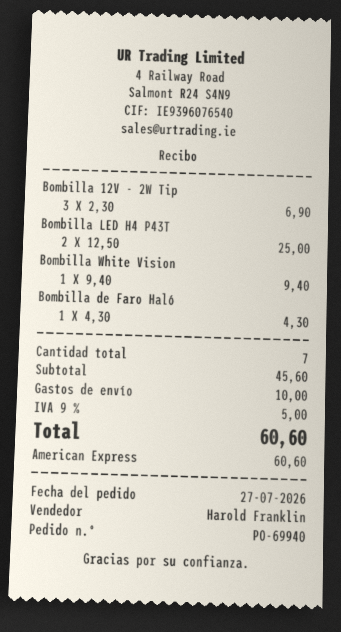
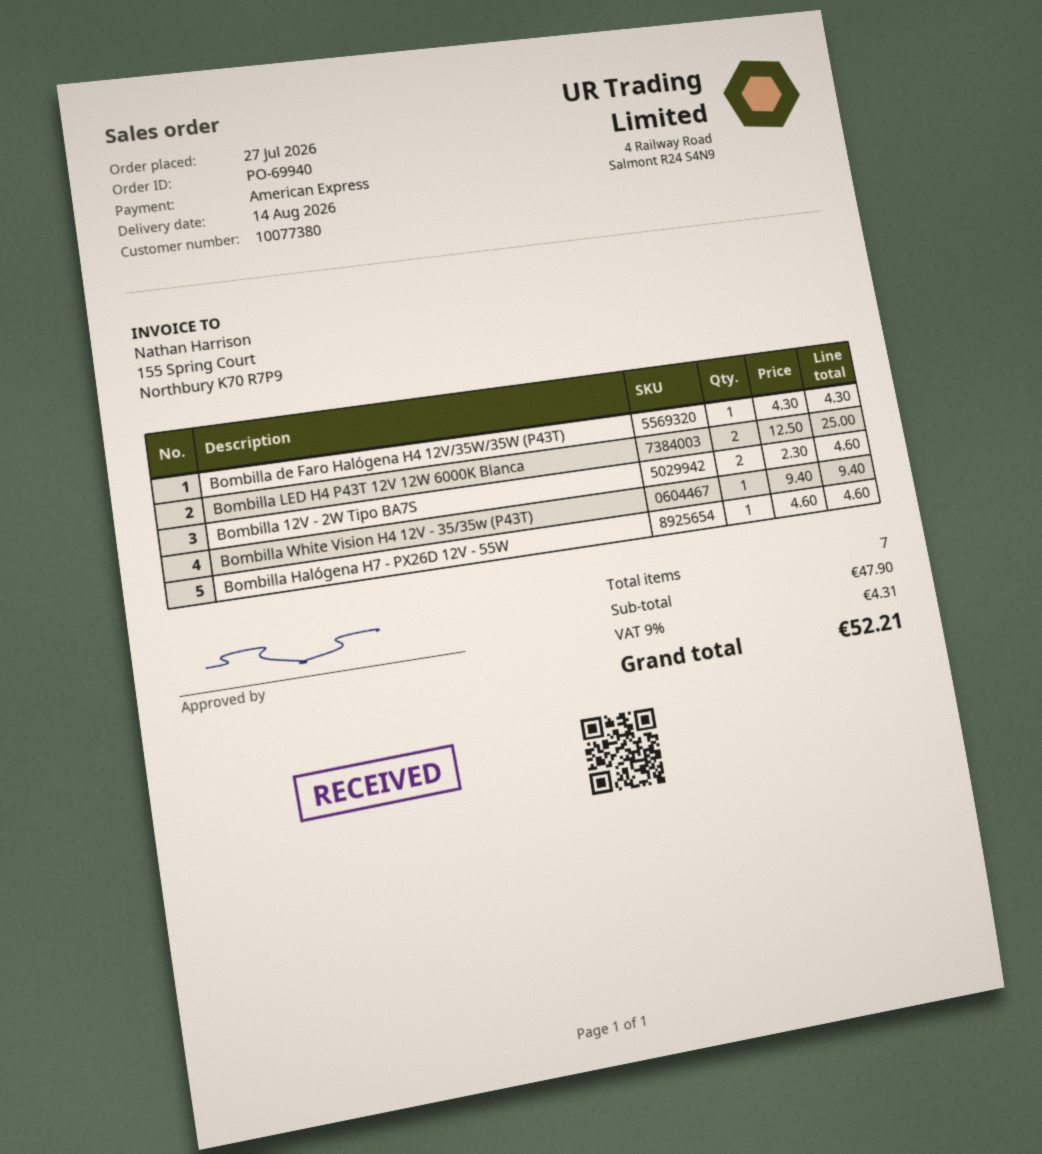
Bombilla 12V - 2W Tip: 3 x 2.30 = 6.90 -> 2 x 2.30 = 4.60
Bombilla Halógena H7 - PX26D 12V - 55W: none -> 1 x 4.60 = 4.60
subtotal: 45.60 -> 47.90
shipping: 10.00 -> none
tax: 9% = 5.00 -> 9% = 4.31
total: 60.60 -> 52.21

